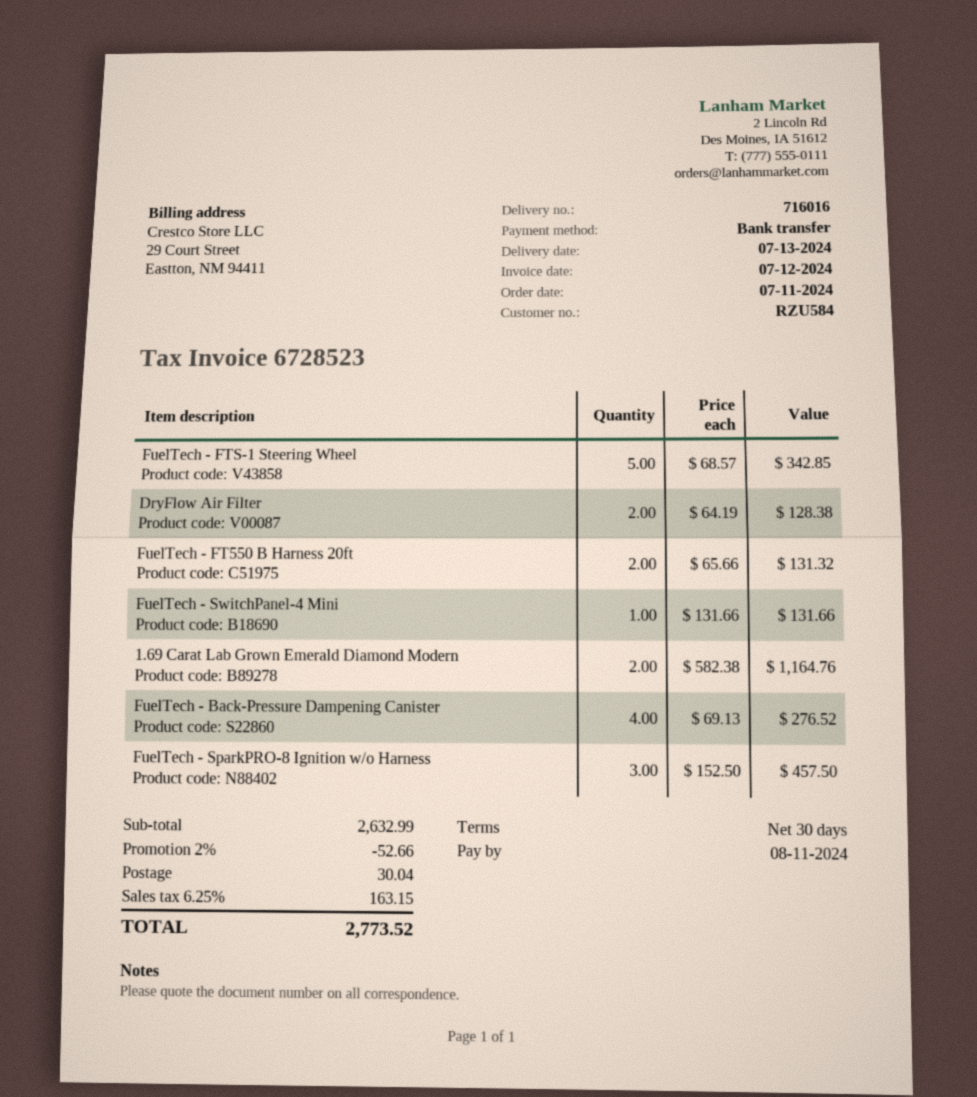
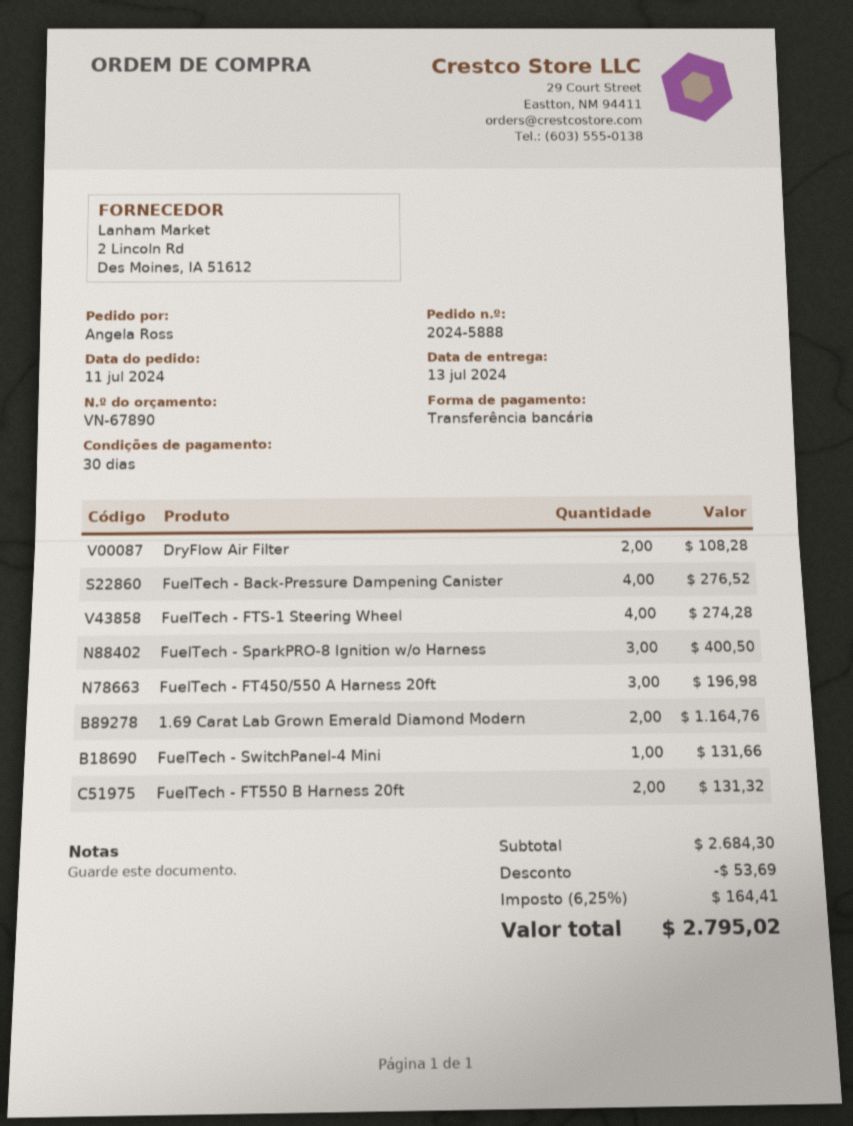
FuelTech - FTS-1 Steering Wheel: 5 for 342.85 -> 4 for 274.28
DryFlow Air Filter: 2 for 128.38 -> 2 for 108.28
FuelTech - SparkPRO-8 Ignition w/o Harness: 3 for 457.50 -> 3 for 400.50
FuelTech - FT450/550 A Harness 20ft: none -> 3 for 196.98
subtotal: 2632.99 -> 2684.30
discount: 52.66 -> 53.69
shipping: 30.04 -> none
tax: 6.25% = 163.15 -> 6.25% = 164.41
total: 2773.52 -> 2795.02

